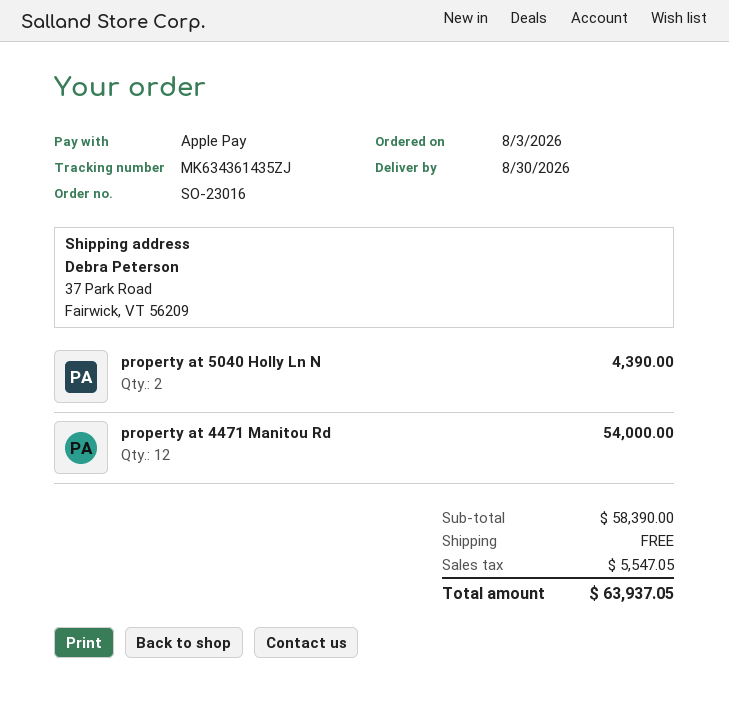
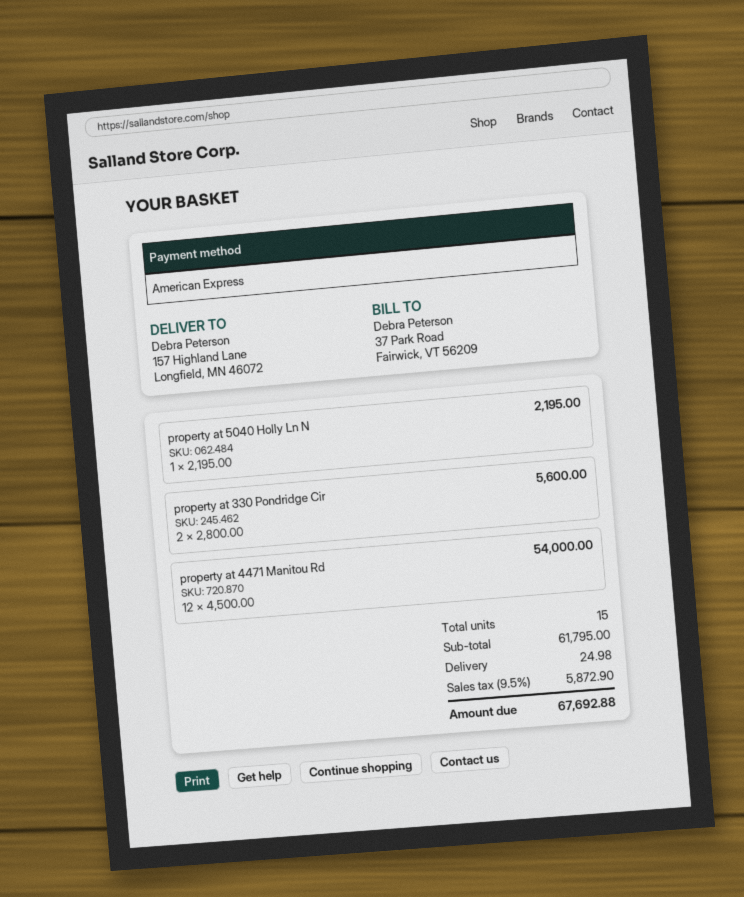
payment method: Apple Pay -> American Express
ship to: 37 Park Road, Fairwick, VT 56209 -> 157 Highland Lane, Longfield, MN 46072
property at 5040 Holly Ln N: 2 for 4390.00 -> 1 for 2195.00
property at 330 Pondridge Cir: none -> 2 for 5600.00
subtotal: 58390.00 -> 61795.00
shipping: 0.00 -> 24.98
tax: 5547.05 -> 5872.90
total: 63937.05 -> 67692.88

